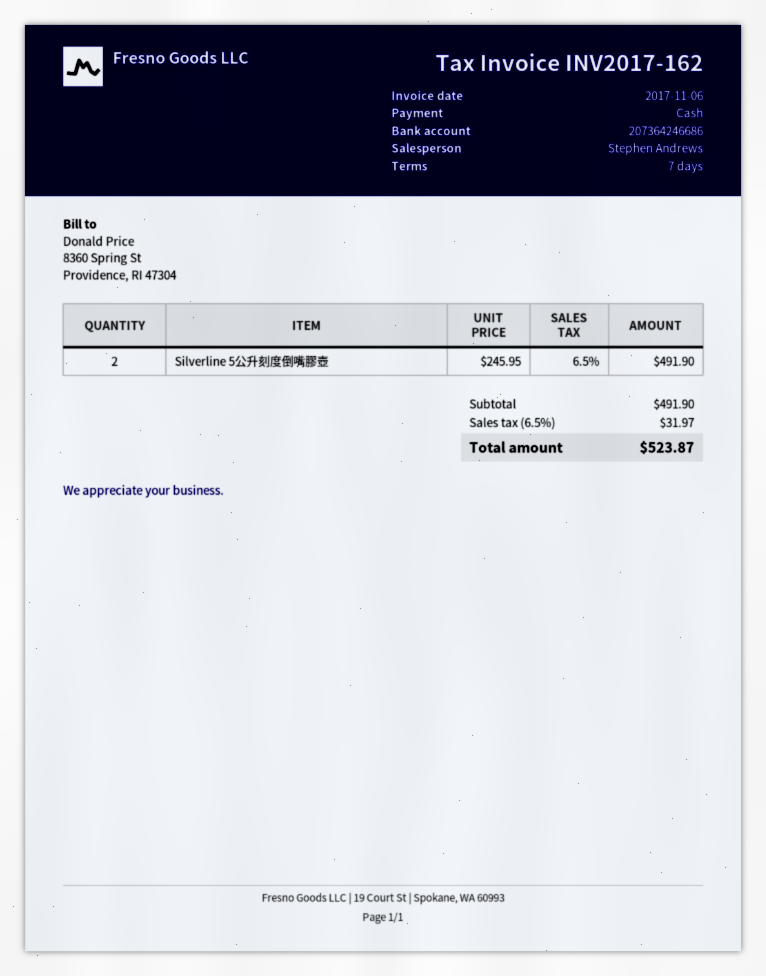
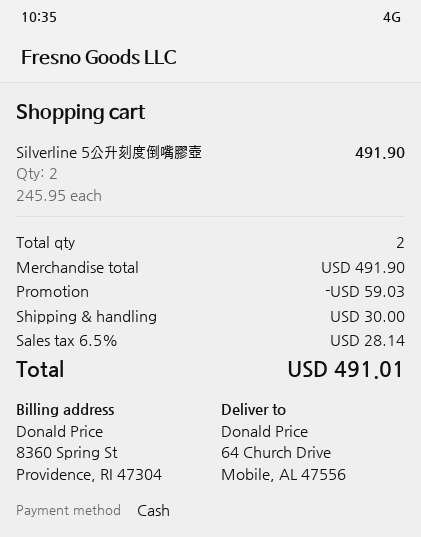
discount: none -> 59.03
shipping: none -> 30.00
tax: 6.5% = 31.97 -> 6.5% = 28.14
total: 523.87 -> 491.01

